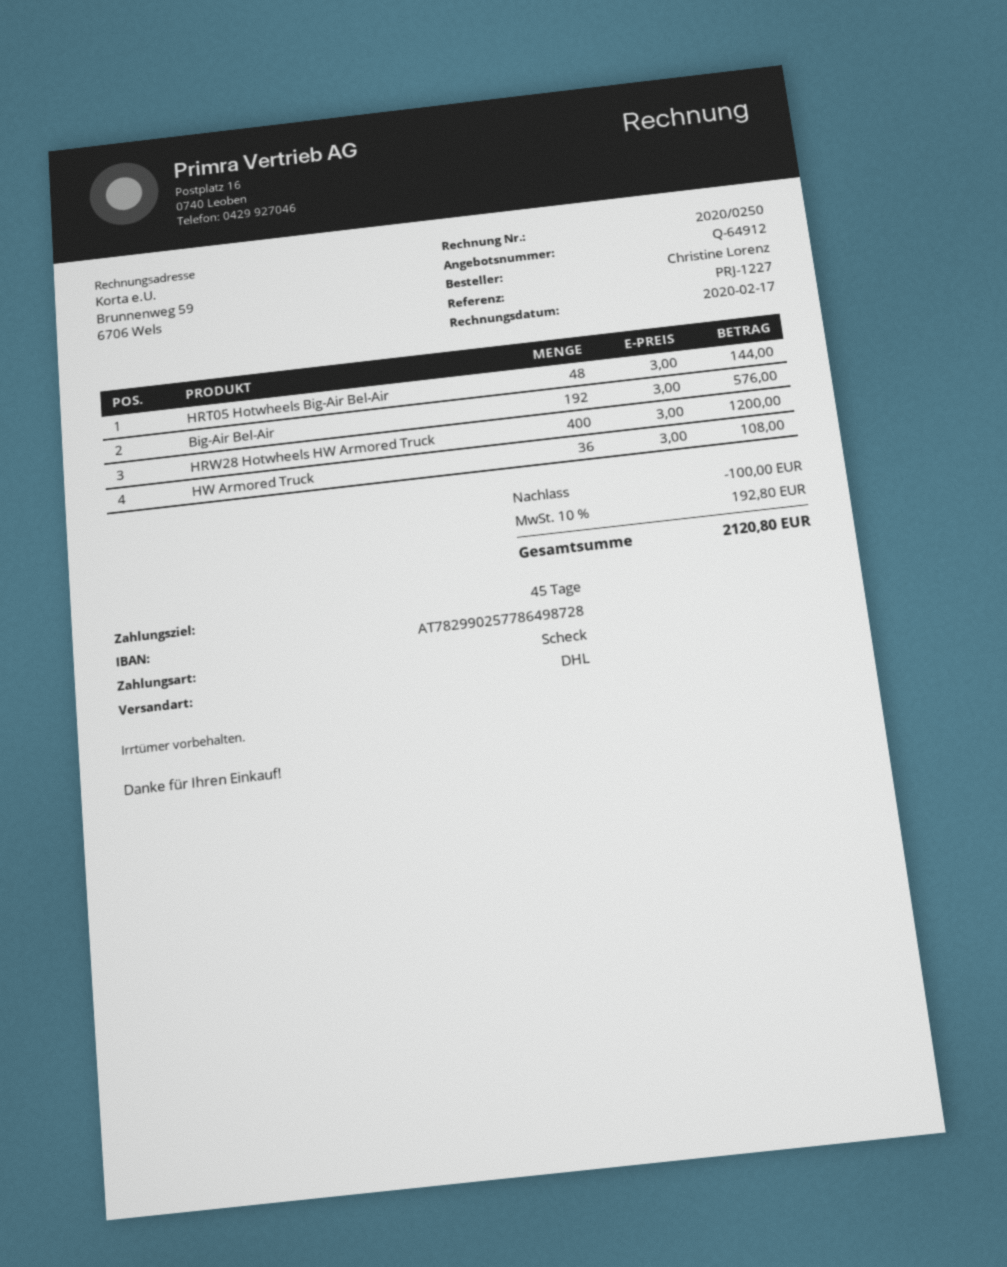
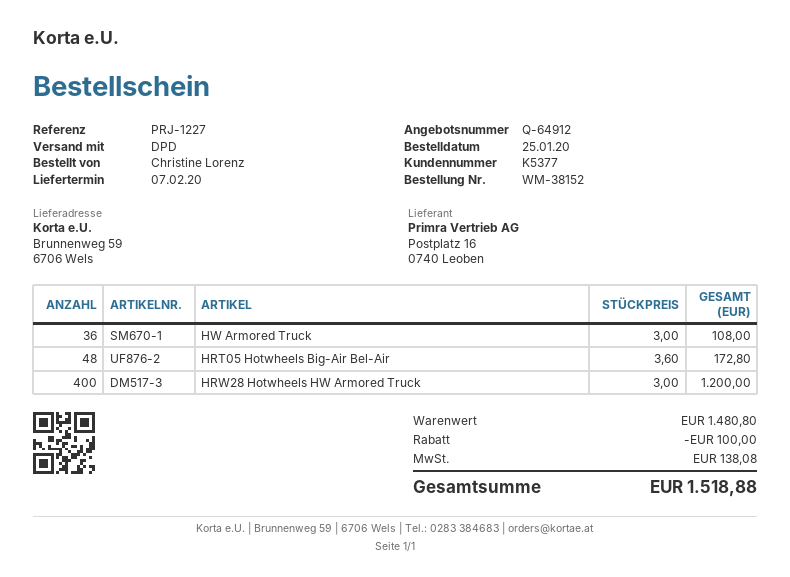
shipping method: DHL -> DPD
HRT05 Hotwheels Big-Air Bel-Air: 48 x 3.00 = 144.00 -> 48 x 3.60 = 172.80
Big-Air Bel-Air: 192 x 3.00 = 576.00 -> none
tax: 192.80 -> 138.08
total: 2120.80 -> 1518.88

